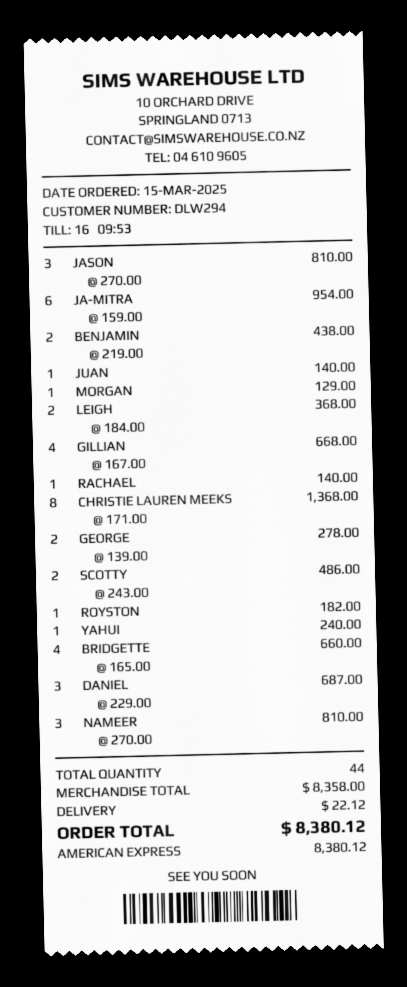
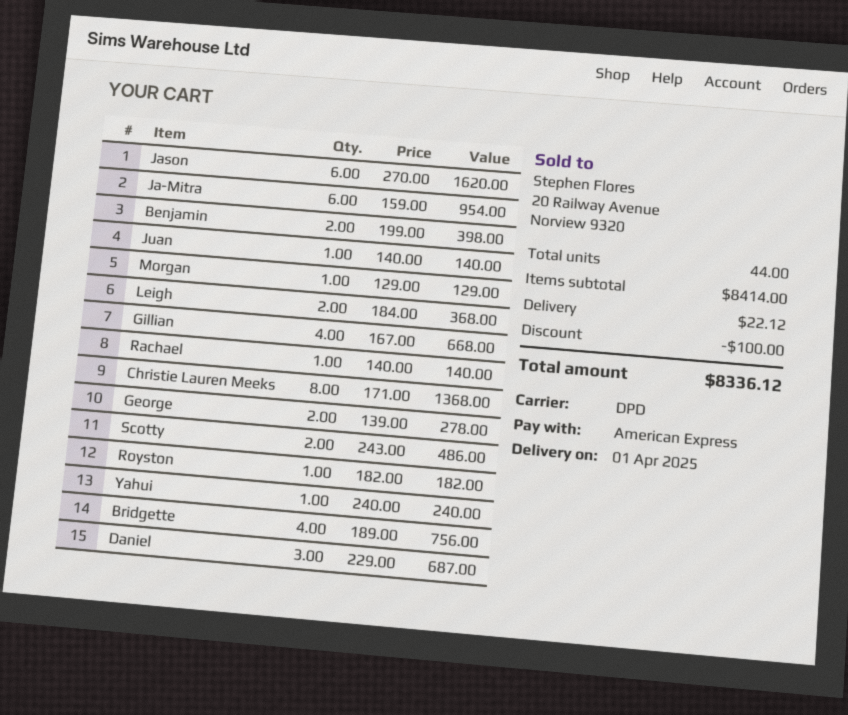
JASON: 3 x 270.00 = 810.00 -> 6 x 270.00 = 1620.00
BENJAMIN: 2 x 219.00 = 438.00 -> 2 x 199.00 = 398.00
BRIDGETTE: 4 x 165.00 = 660.00 -> 4 x 189.00 = 756.00
NAMEER: 3 x 270.00 = 810.00 -> none
subtotal: 8358.00 -> 8414.00
discount: none -> 100.00
total: 8380.12 -> 8336.12

